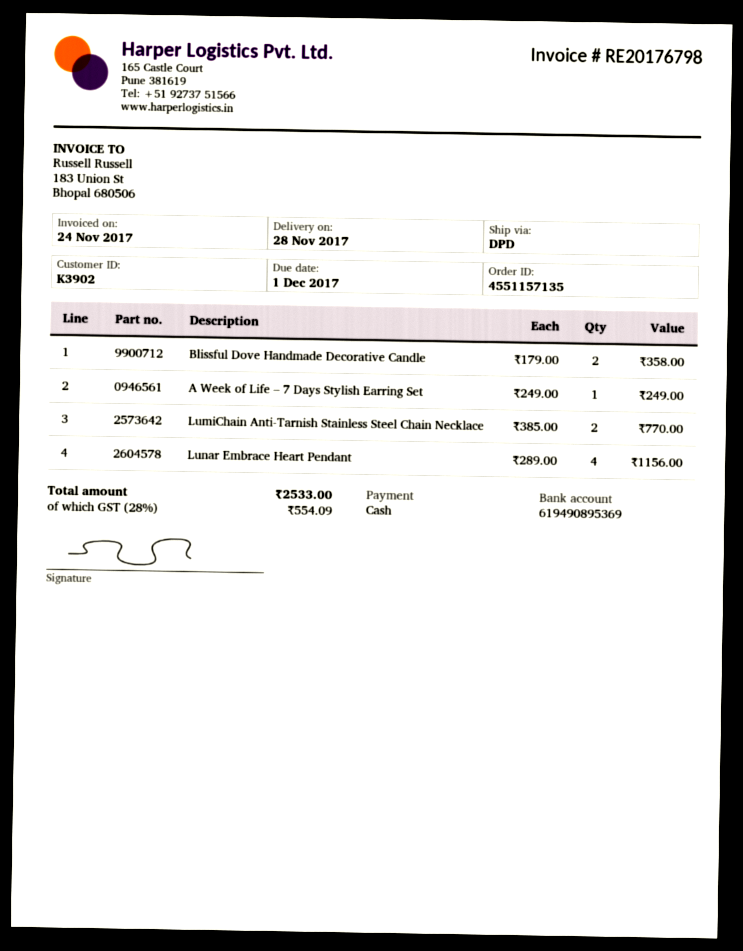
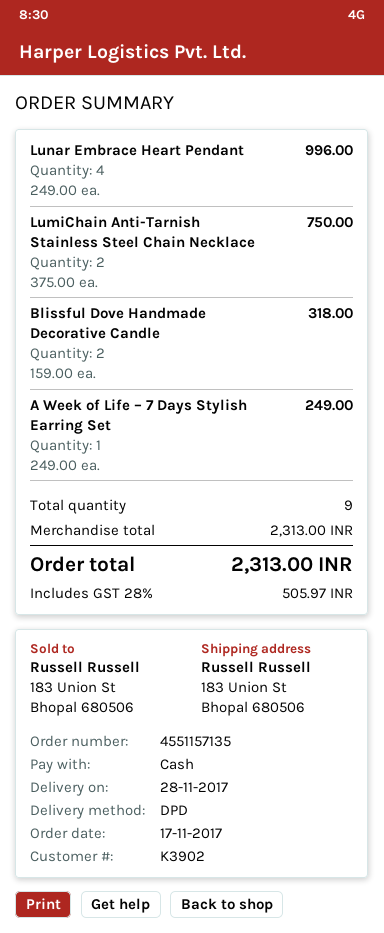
Blissful Dove Handmade Decorative Candle: 2 x 179.00 = 358.00 -> 2 x 159.00 = 318.00
LumiChain Anti-Tarnish Stainless Steel Chain Necklace: 2 x 385.00 = 770.00 -> 2 x 375.00 = 750.00
Lunar Embrace Heart Pendant: 4 x 289.00 = 1156.00 -> 4 x 249.00 = 996.00
tax: 28% = 554.09 -> 28% = 505.97
total: 2533.00 -> 2313.00

